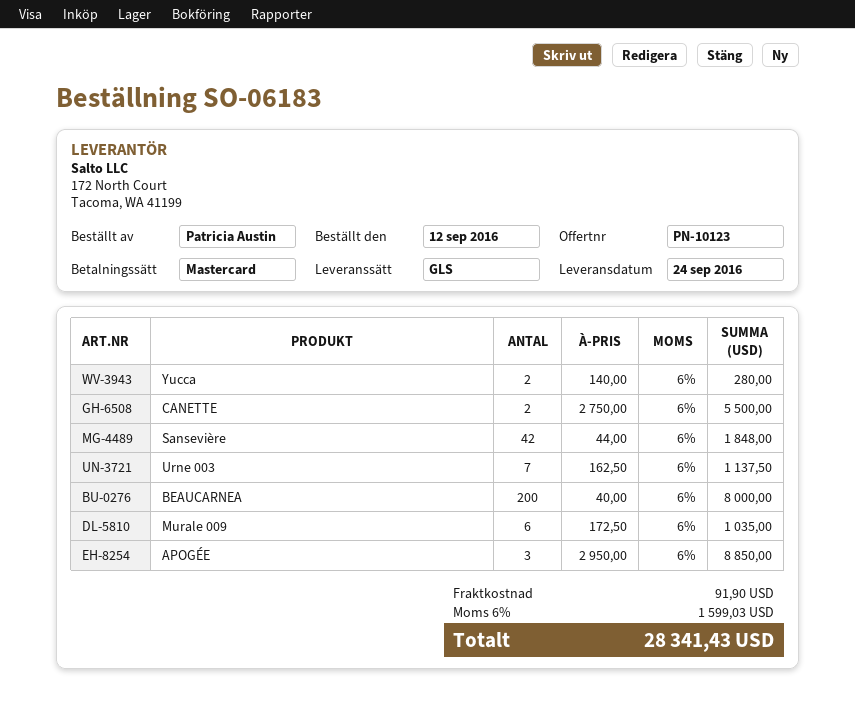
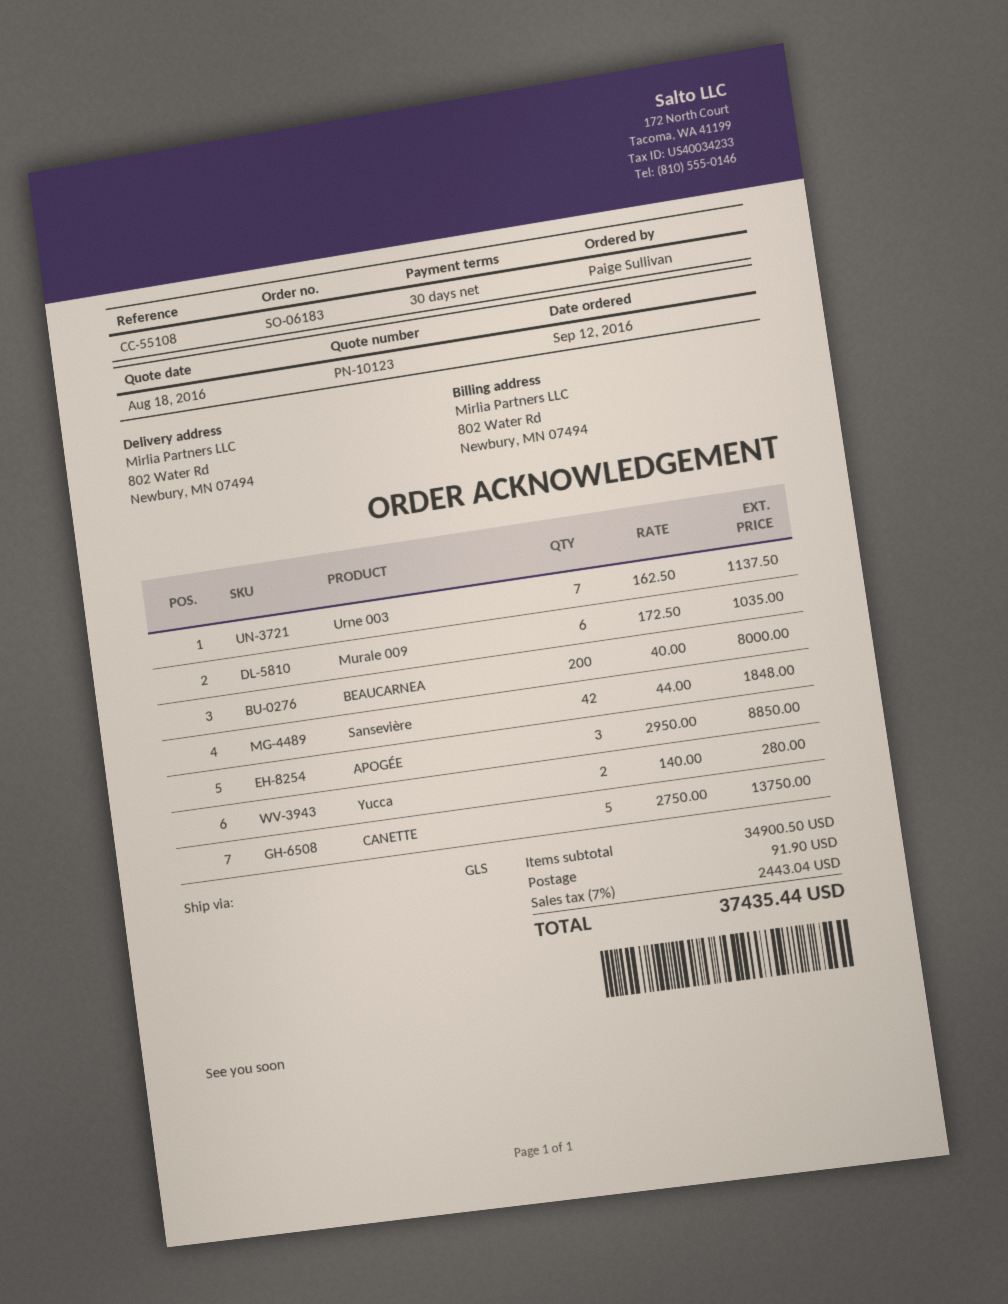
ordered by: Patricia Austin -> Paige Sullivan
CANETTE: 2 x 2750.00 = 5500.00 -> 5 x 2750.00 = 13750.00
tax: 6% = 1599.03 -> 7% = 2443.04
total: 28341.43 -> 37435.44

